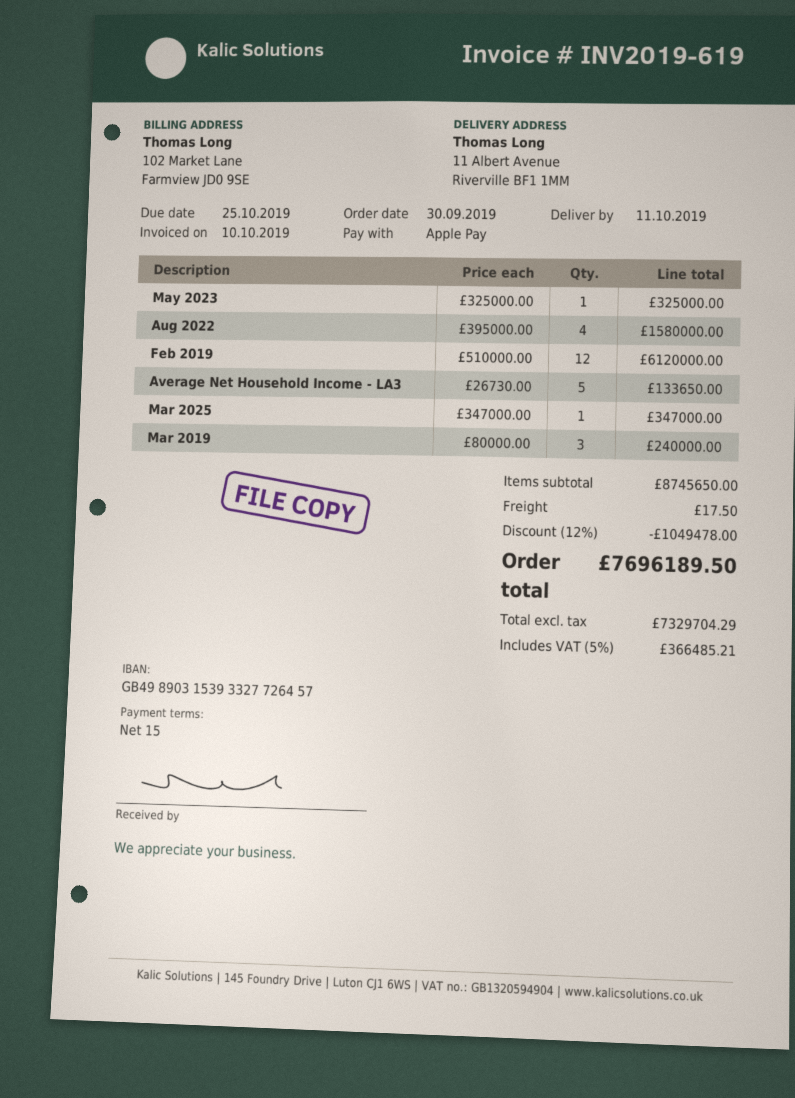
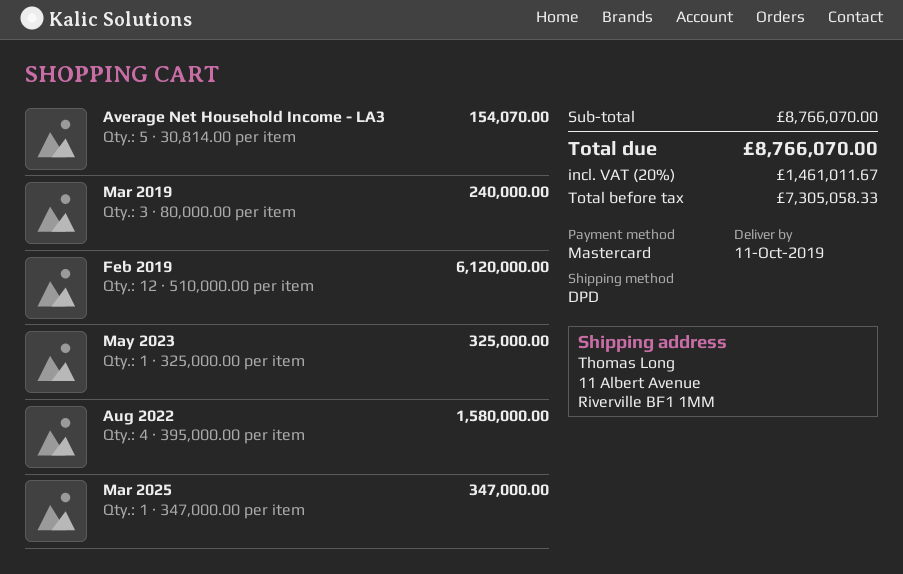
payment method: Apple Pay -> Mastercard
Average Net Household Income - LA3: 5 x 26730.00 = 133650.00 -> 5 x 30814.00 = 154070.00
subtotal: 8745650.00 -> 8766070.00
discount: 12% = 1049478.00 -> none
shipping: 17.50 -> none
net: 7329704.29 -> 7305058.33
tax: 5% = 366485.21 -> 20% = 1461011.67
total: 7696189.50 -> 8766070.00

